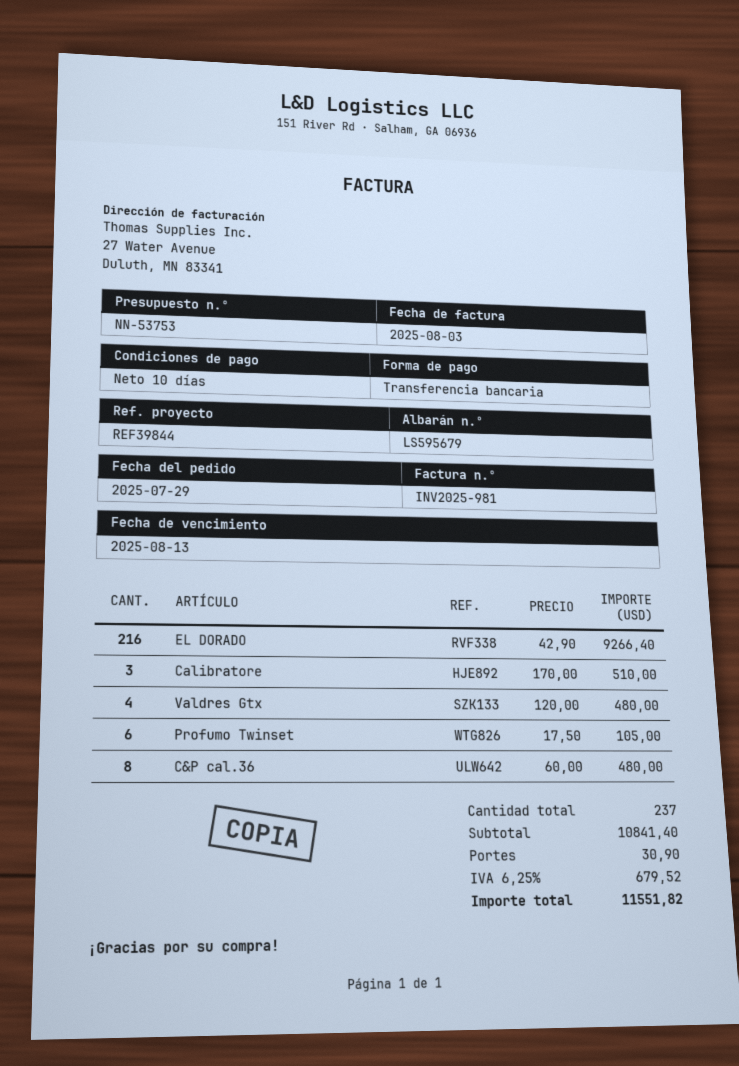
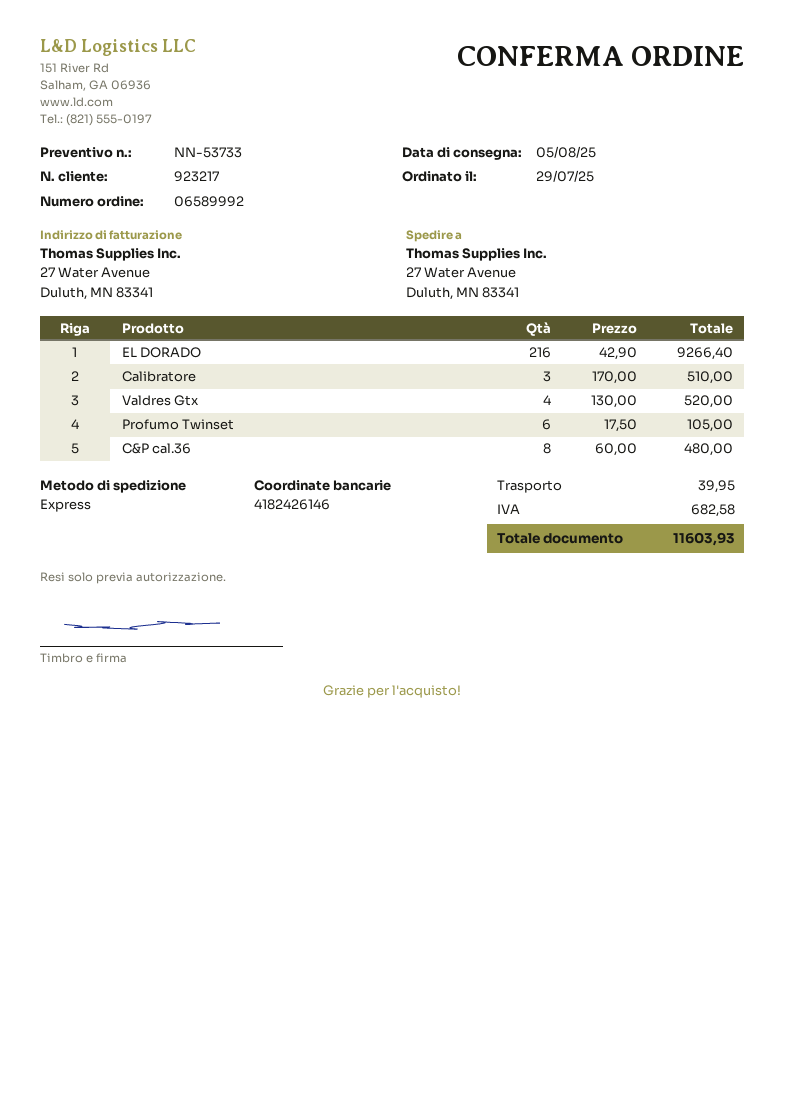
quote number: NN-53753 -> NN-53733
Valdres Gtx: 4 x 120.00 = 480.00 -> 4 x 130.00 = 520.00
shipping: 30.90 -> 39.95
tax: 679.52 -> 682.58
total: 11551.82 -> 11603.93

